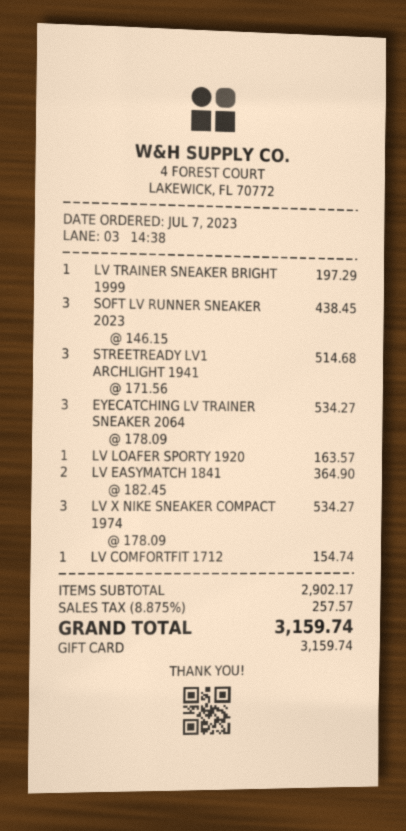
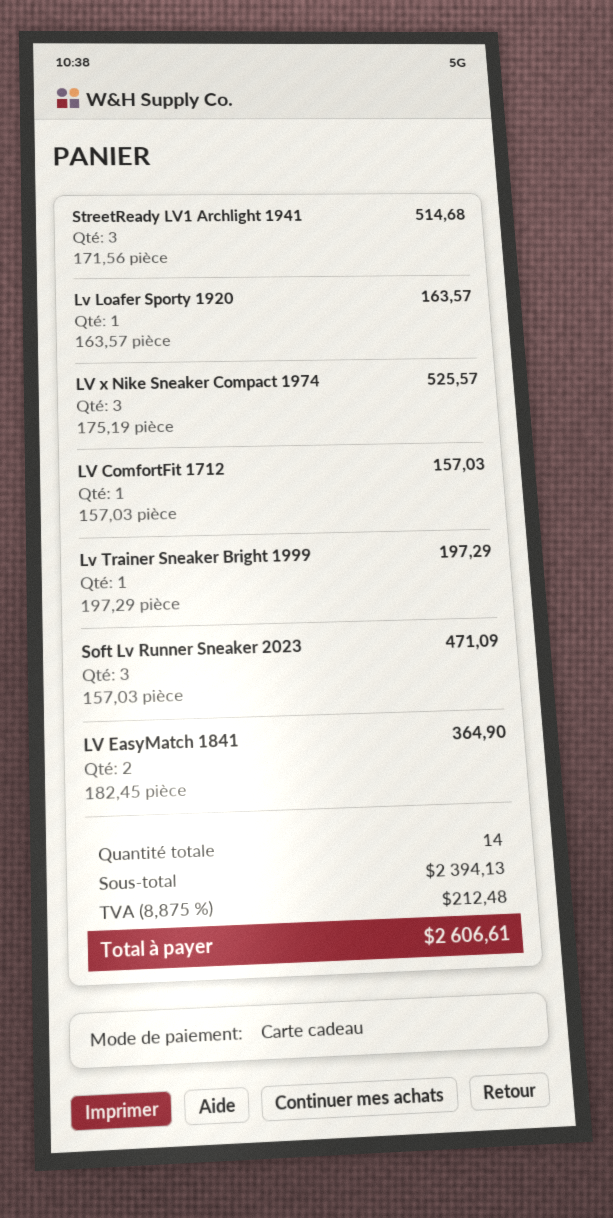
SOFT LV RUNNER SNEAKER 2023: 3 x 146.15 = 438.45 -> 3 x 157.03 = 471.09
EYECATCHING LV TRAINER SNEAKER 2064: 3 x 178.09 = 534.27 -> none
LV X NIKE SNEAKER COMPACT 1974: 3 x 178.09 = 534.27 -> 3 x 175.19 = 525.57
LV COMFORTFIT 1712: 1 x 154.74 = 154.74 -> 1 x 157.03 = 157.03
subtotal: 2902.17 -> 2394.13
tax: 8.875% = 257.57 -> 8.875% = 212.48
total: 3159.74 -> 2606.61

